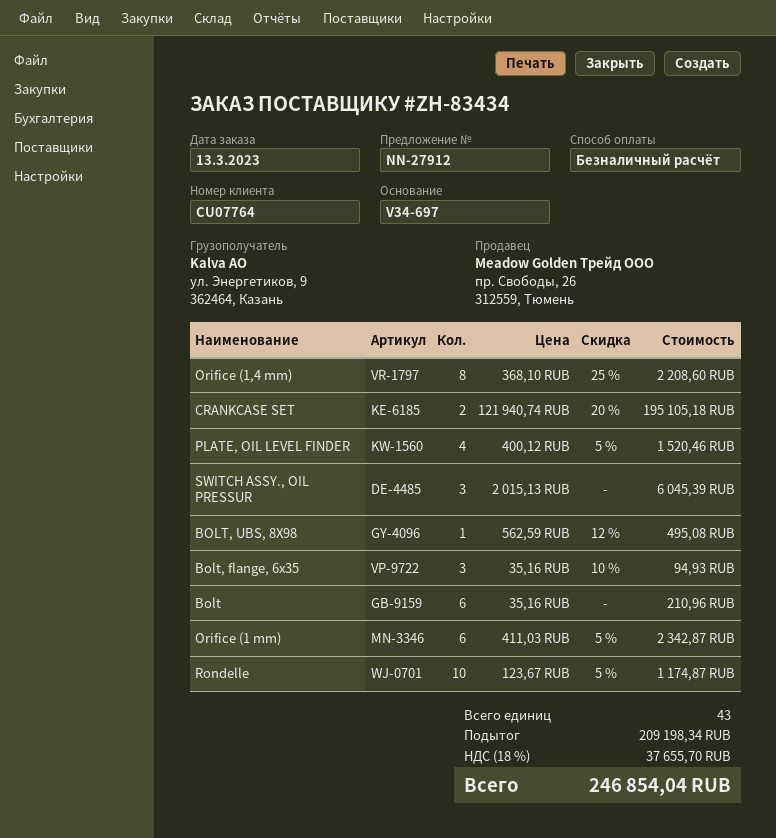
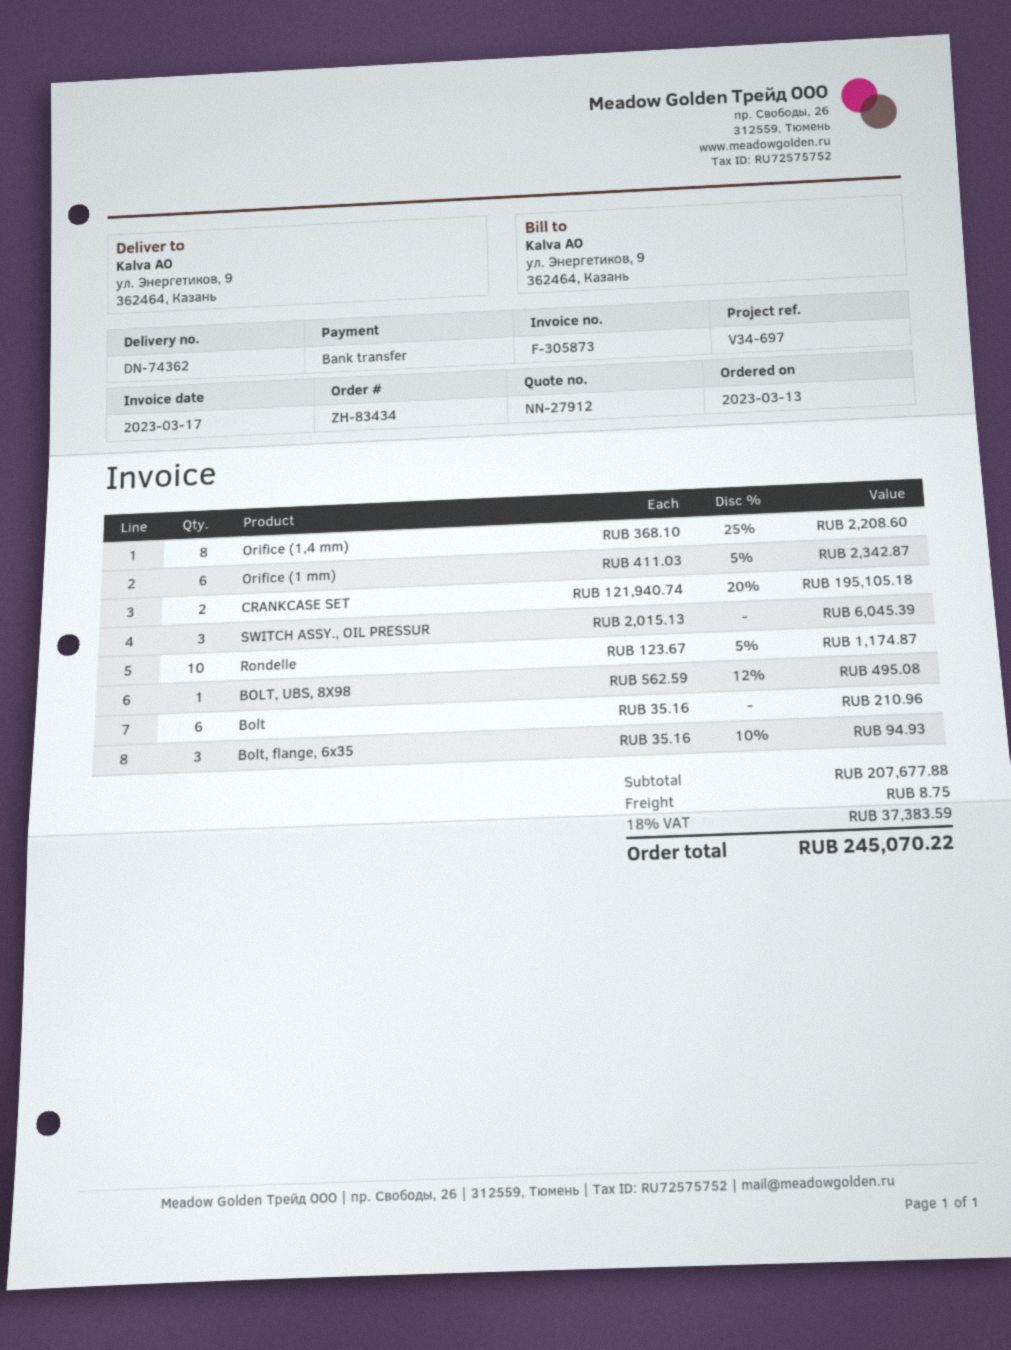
PLATE, OIL LEVEL FINDER: 4 x 400.12 - 5% = 1520.46 -> none
subtotal: 209198.34 -> 207677.88
shipping: none -> 8.75
tax: 18% = 37655.70 -> 18% = 37383.59
total: 246854.04 -> 245070.22

